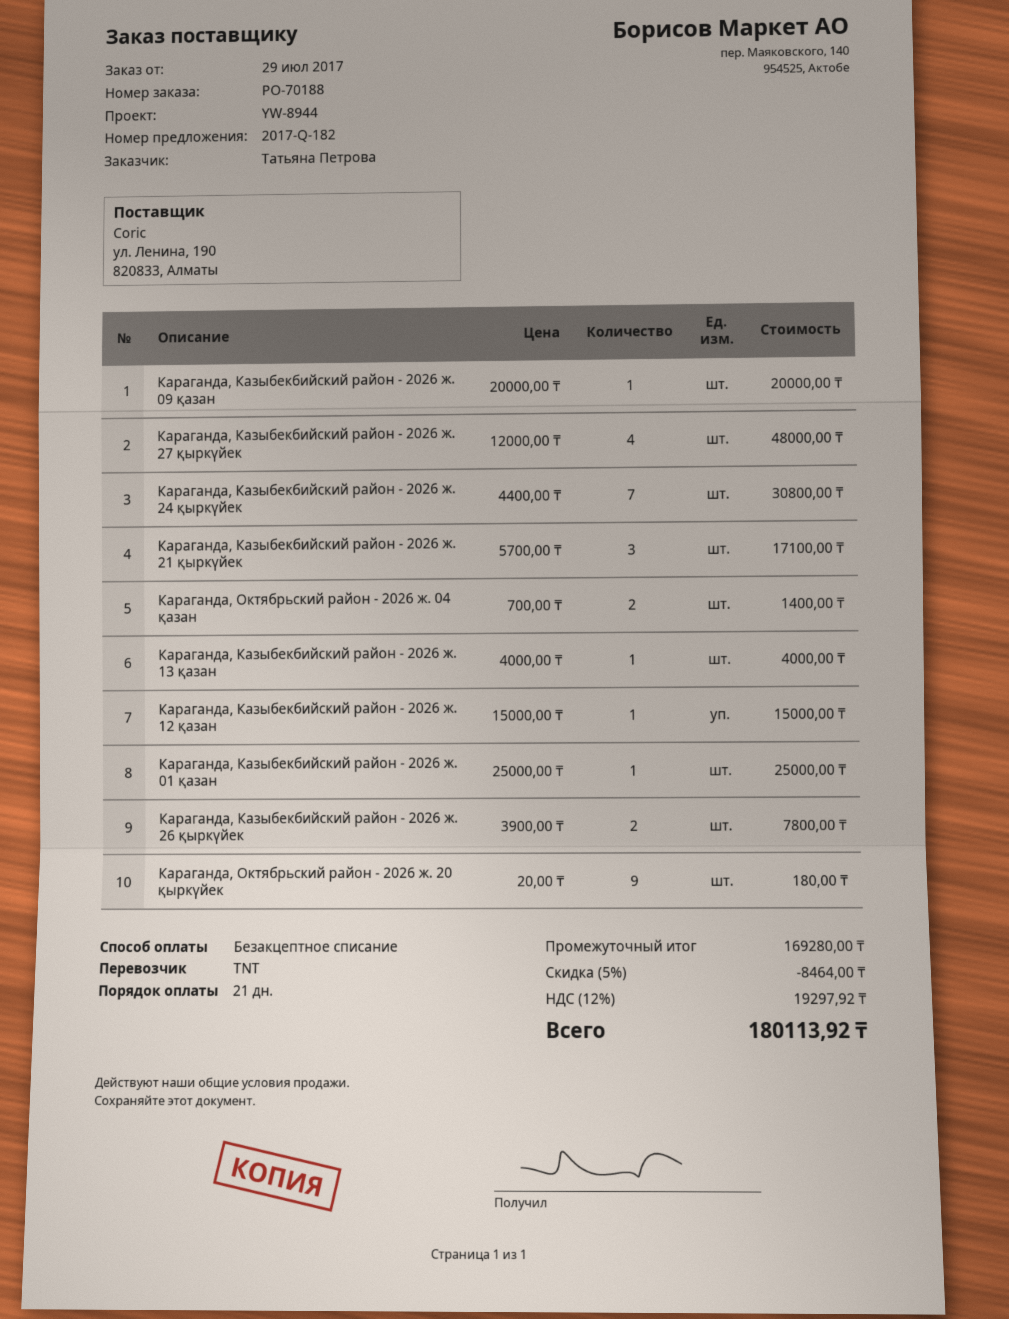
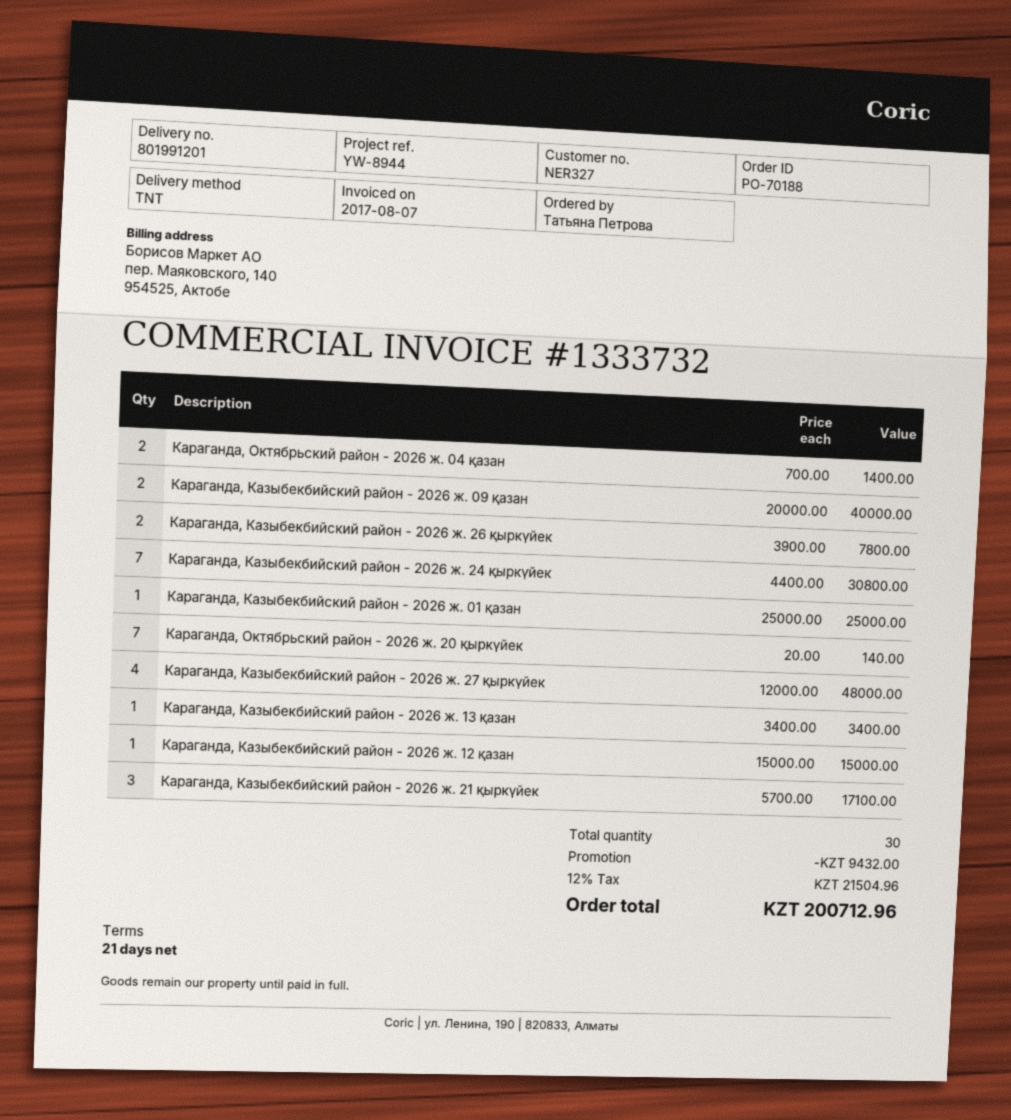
Караганда, Казыбекбийский район - 2026 ж. 09 қазан: 1 x 20000.00 = 20000.00 -> 2 x 20000.00 = 40000.00
Караганда, Казыбекбийский район - 2026 ж. 13 қазан: 1 x 4000.00 = 4000.00 -> 1 x 3400.00 = 3400.00
Караганда, Октябрьский район - 2026 ж. 20 қыркүйек: 9 x 20.00 = 180.00 -> 7 x 20.00 = 140.00
discount: 8464.00 -> 9432.00
tax: 12% = 19297.92 -> 12% = 21504.96
total: 180113.92 -> 200712.96

